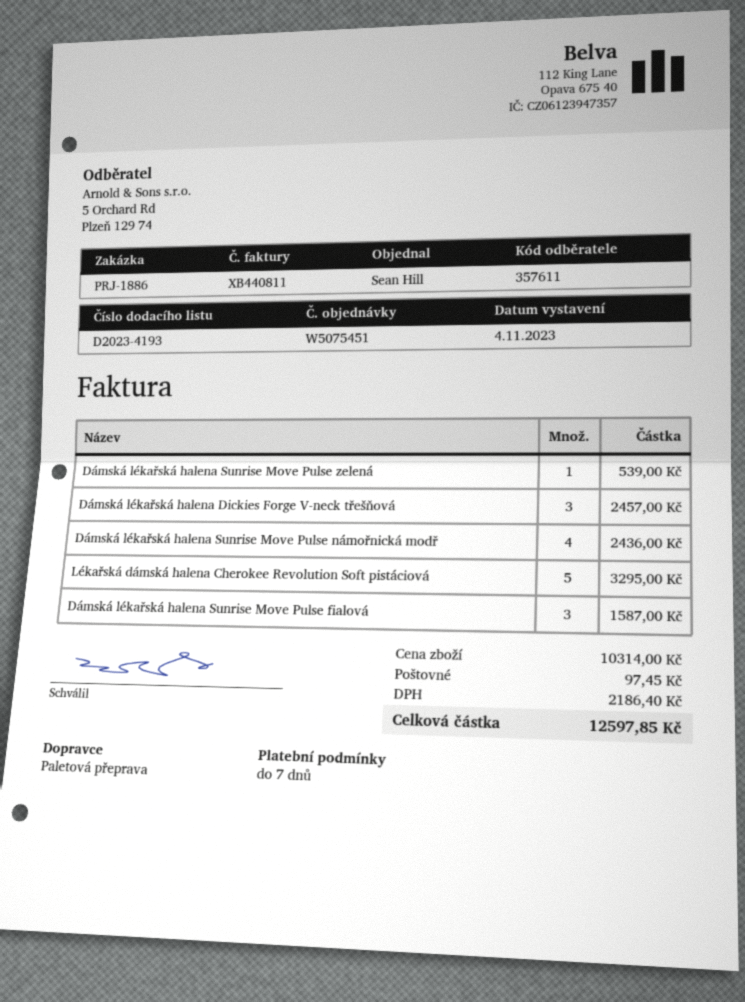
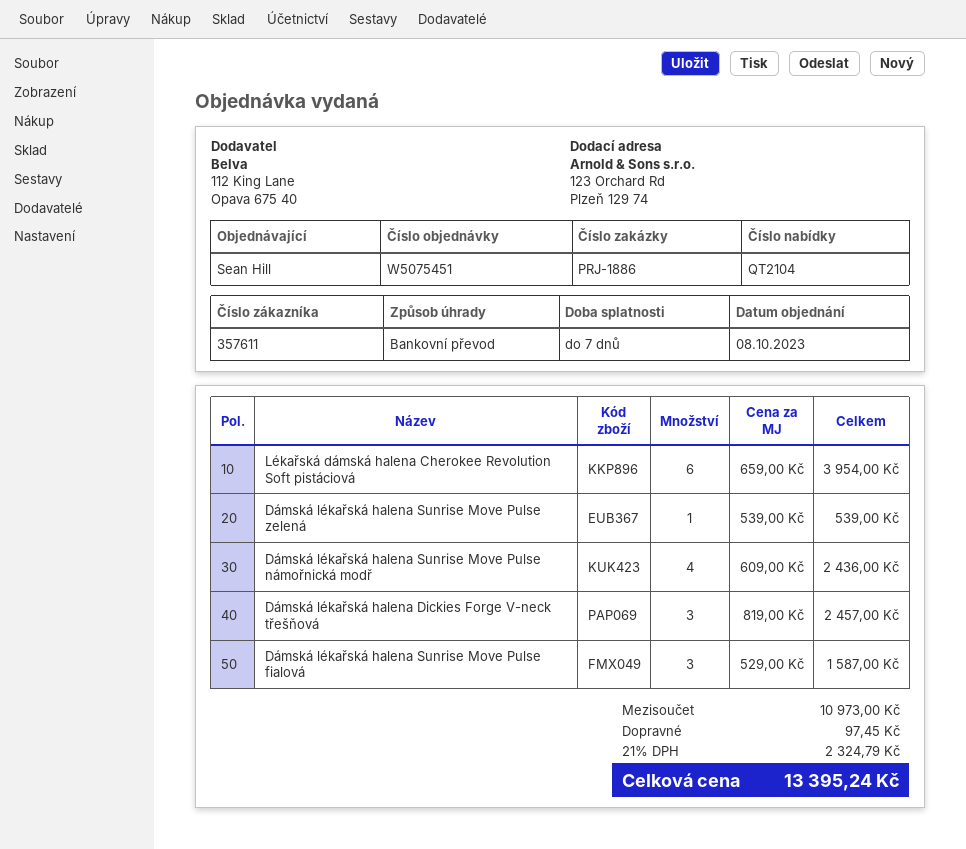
Lékařská dámská halena Cherokee Revolution Soft pistáciová: 5 for 3295.00 -> 6 for 3954.00
subtotal: 10314.00 -> 10973.00
tax: 2186.40 -> 2324.79
total: 12597.85 -> 13395.24

